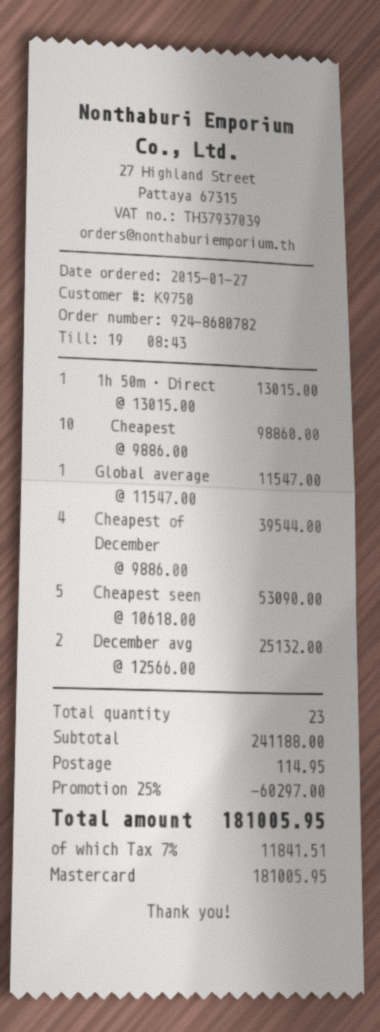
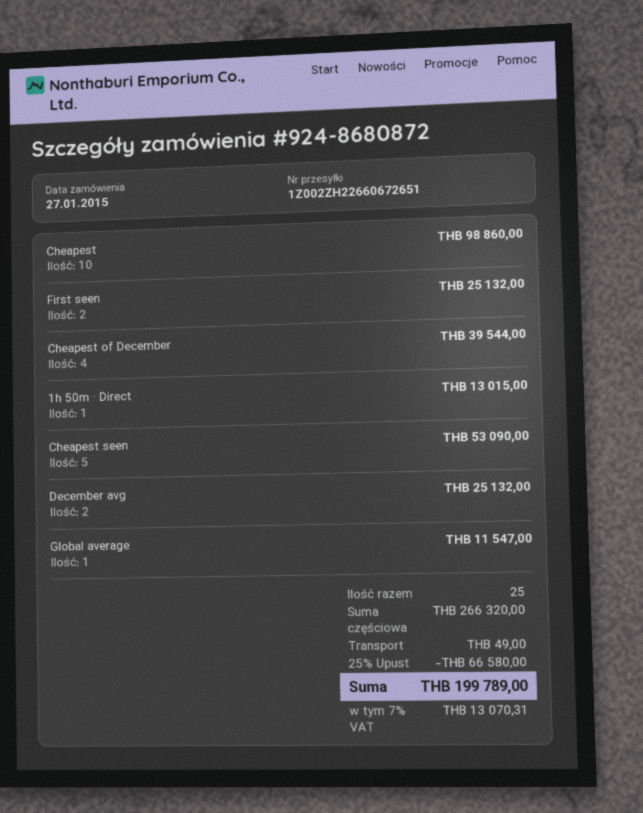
order number: 924-8680782 -> 924-8680872
First seen: none -> 2 for 25132.00
total quantity: 23 -> 25
subtotal: 241188.00 -> 266320.00
discount: 25% = 60297.00 -> 25% = 66580.00
shipping: 114.95 -> 49.00
tax: 7% = 11841.51 -> 7% = 13070.31
total: 181005.95 -> 199789.00

